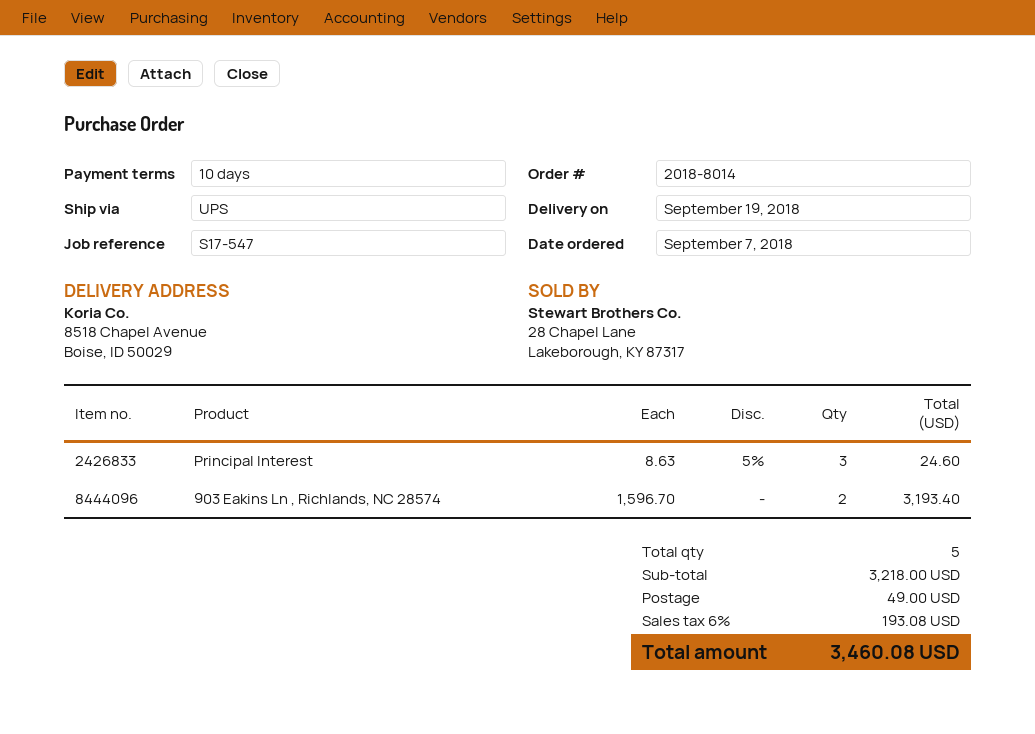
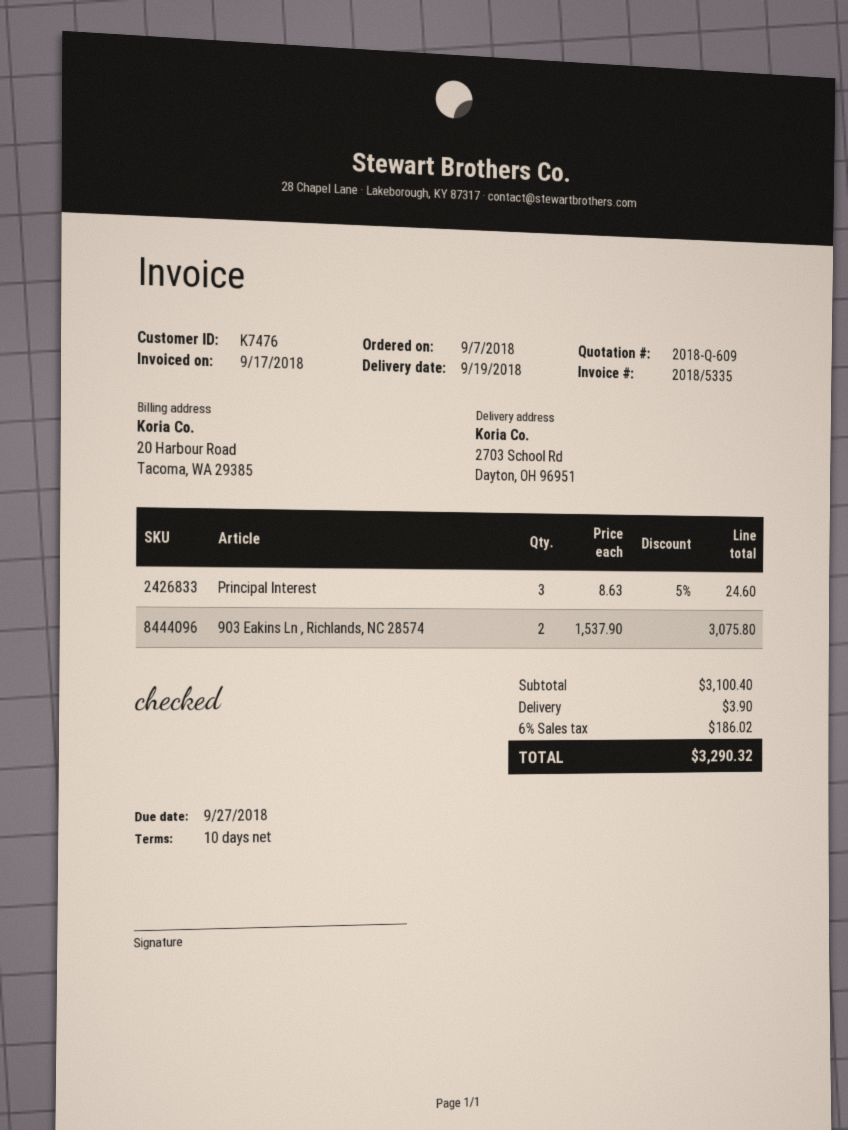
ship to: 8518 Chapel Avenue, Boise, ID 50029 -> 2703 School Rd, Dayton, OH 96951
903 Eakins Ln , Richlands, NC 28574: 2 x 1596.70 = 3193.40 -> 2 x 1537.90 = 3075.80
subtotal: 3218.00 -> 3100.40
shipping: 49.00 -> 3.90
tax: 6% = 193.08 -> 6% = 186.02
total: 3460.08 -> 3290.32

